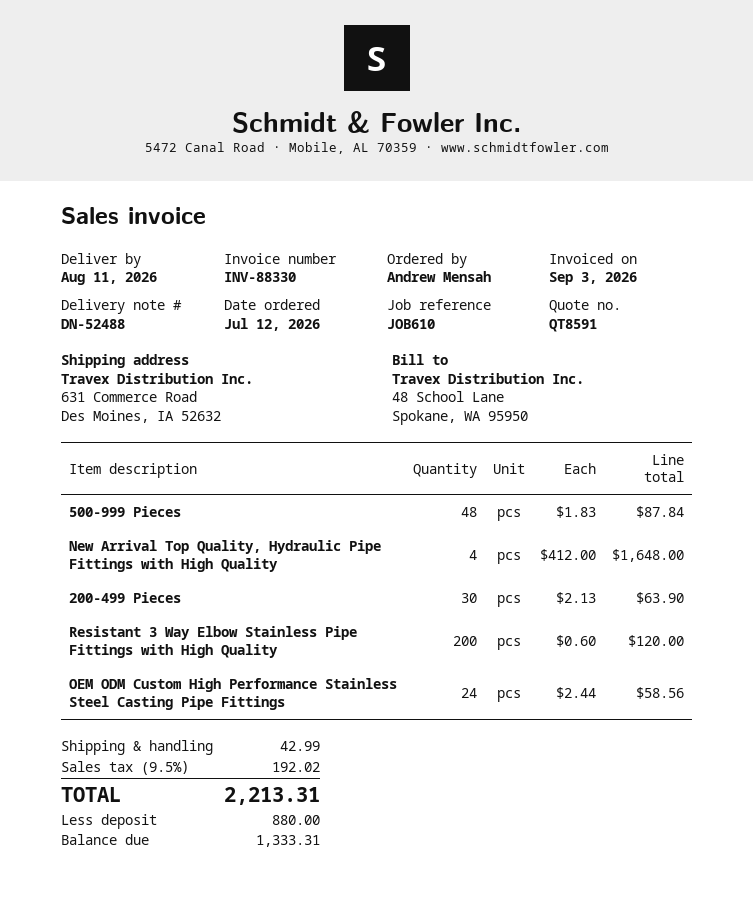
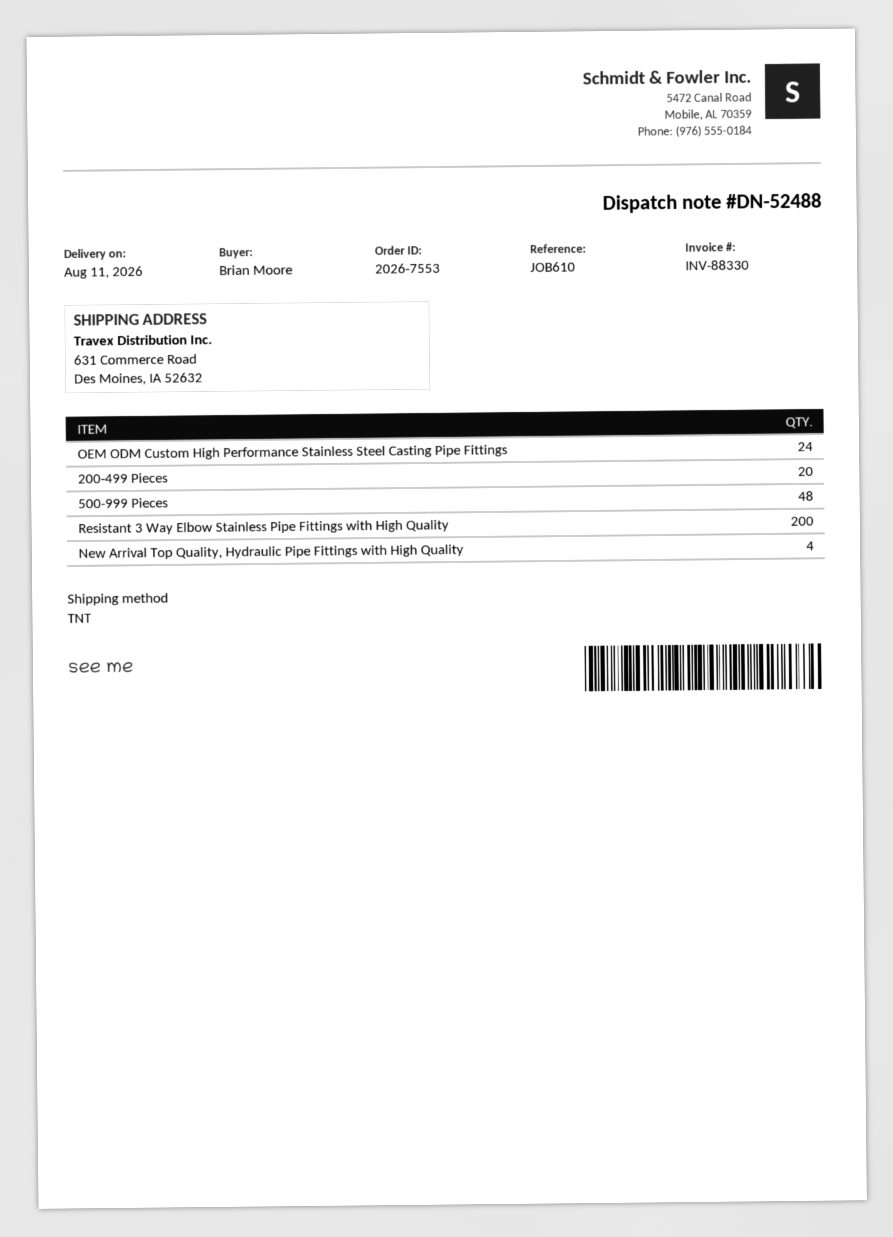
ordered by: Andrew Mensah -> Brian Moore
200-499 Pieces: 30 -> 20

